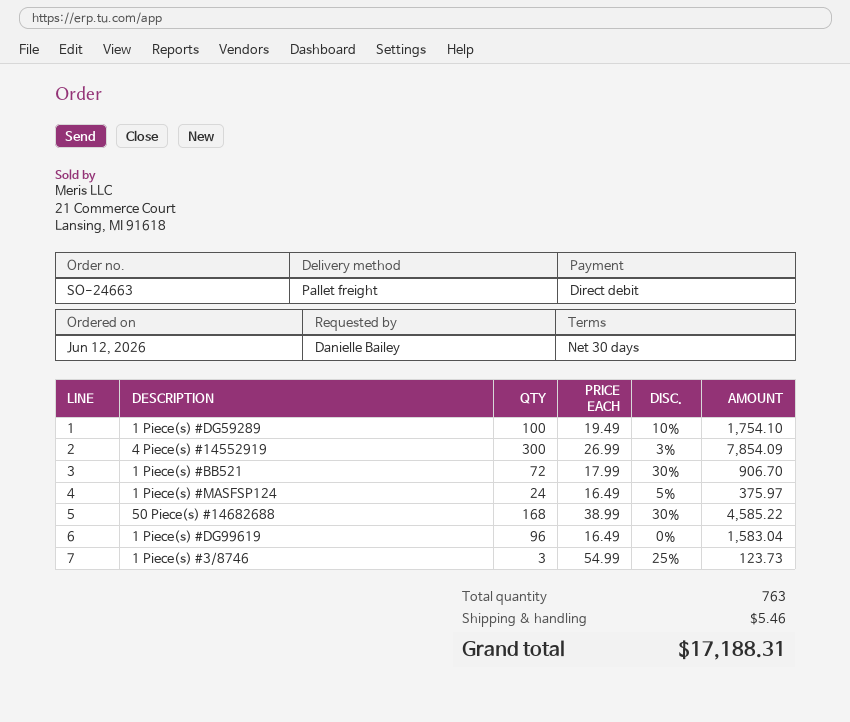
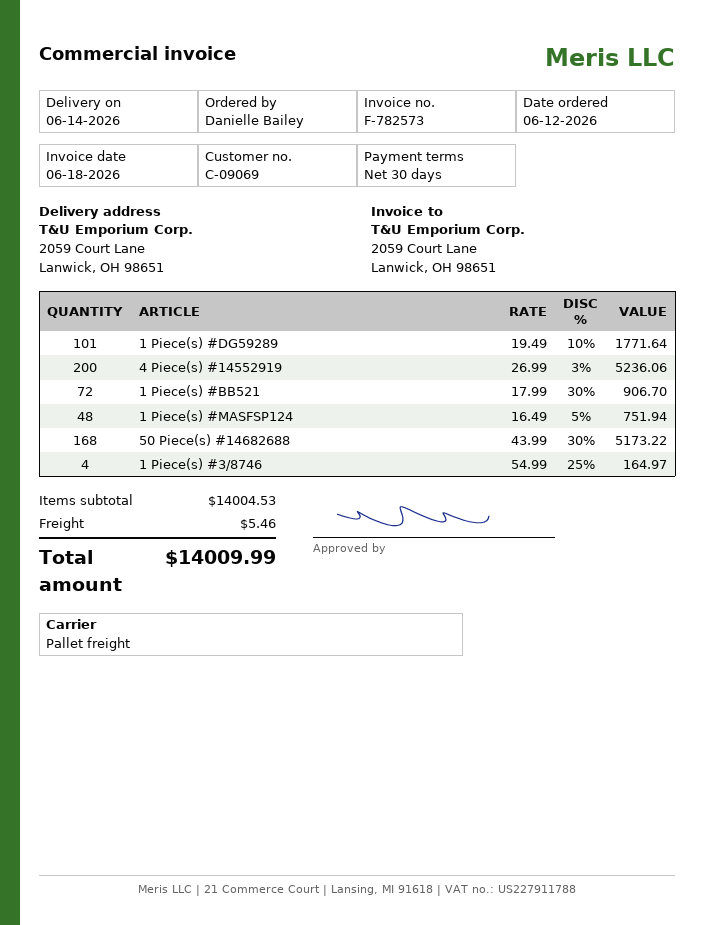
1 Piece(s) #DG59289: 100 x 19.49 - 10% = 1754.10 -> 101 x 19.49 - 10% = 1771.64
4 Piece(s) #14552919: 300 x 26.99 - 3% = 7854.09 -> 200 x 26.99 - 3% = 5236.06
1 Piece(s) #MASFSP124: 24 x 16.49 - 5% = 375.97 -> 48 x 16.49 - 5% = 751.94
50 Piece(s) #14682688: 168 x 38.99 - 30% = 4585.22 -> 168 x 43.99 - 30% = 5173.22
1 Piece(s) #DG99619: 96 x 16.49 = 1583.04 -> none
1 Piece(s) #3/8746: 3 x 54.99 - 25% = 123.73 -> 4 x 54.99 - 25% = 164.97
total: 17188.31 -> 14009.99

